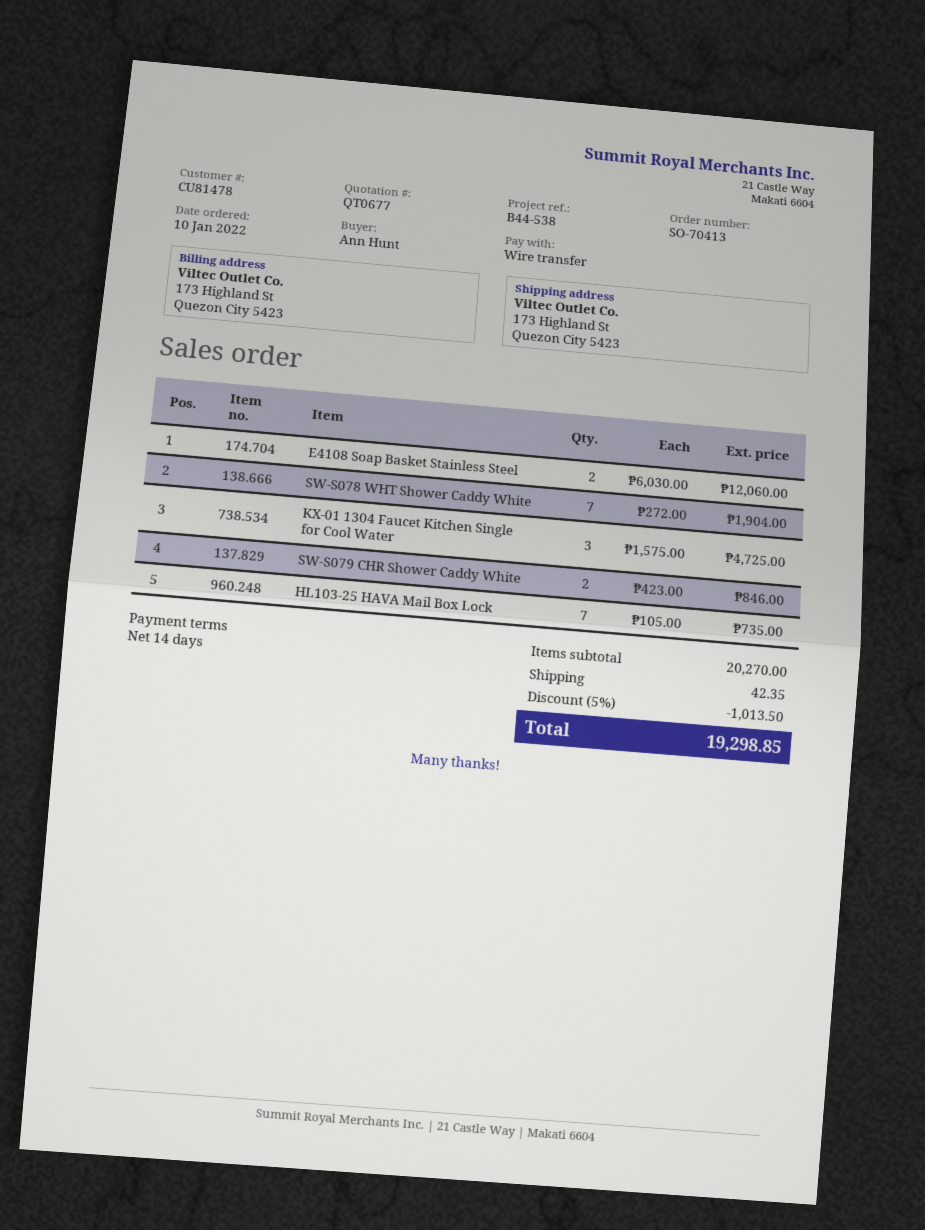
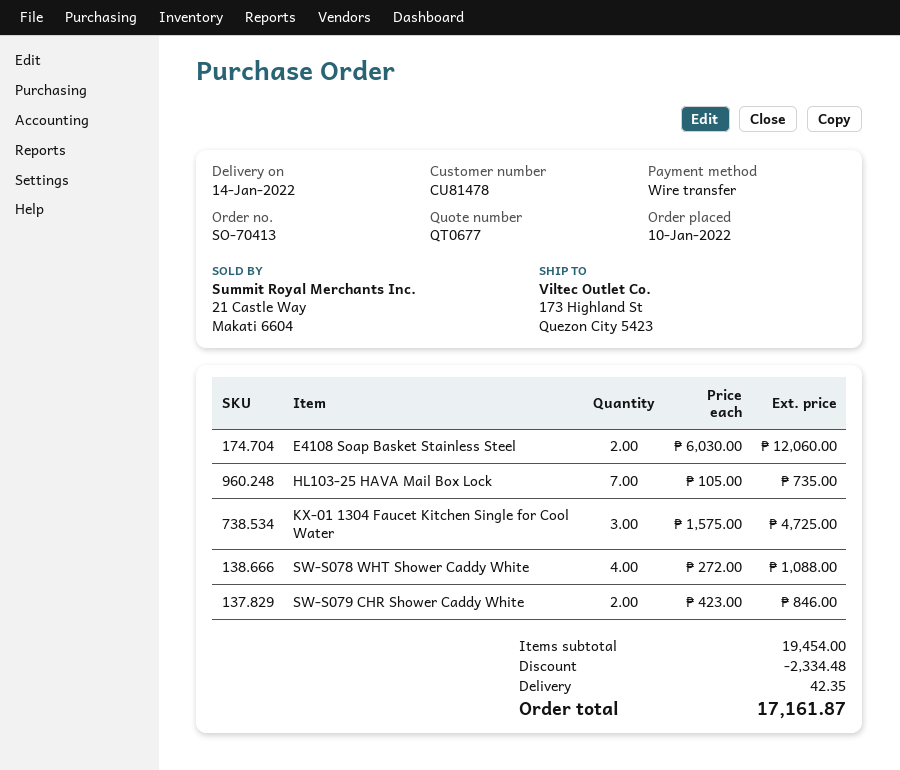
SW-S078 WHT Shower Caddy White: 7 x 272.00 = 1904.00 -> 4 x 272.00 = 1088.00
subtotal: 20270.00 -> 19454.00
discount: 1013.50 -> 2334.48
total: 19298.85 -> 17161.87

